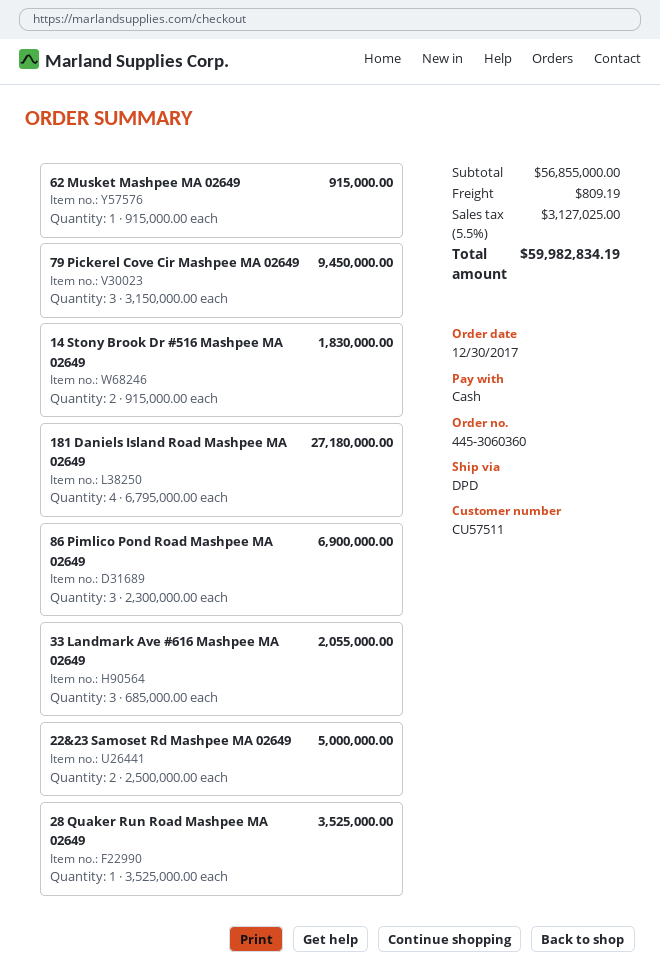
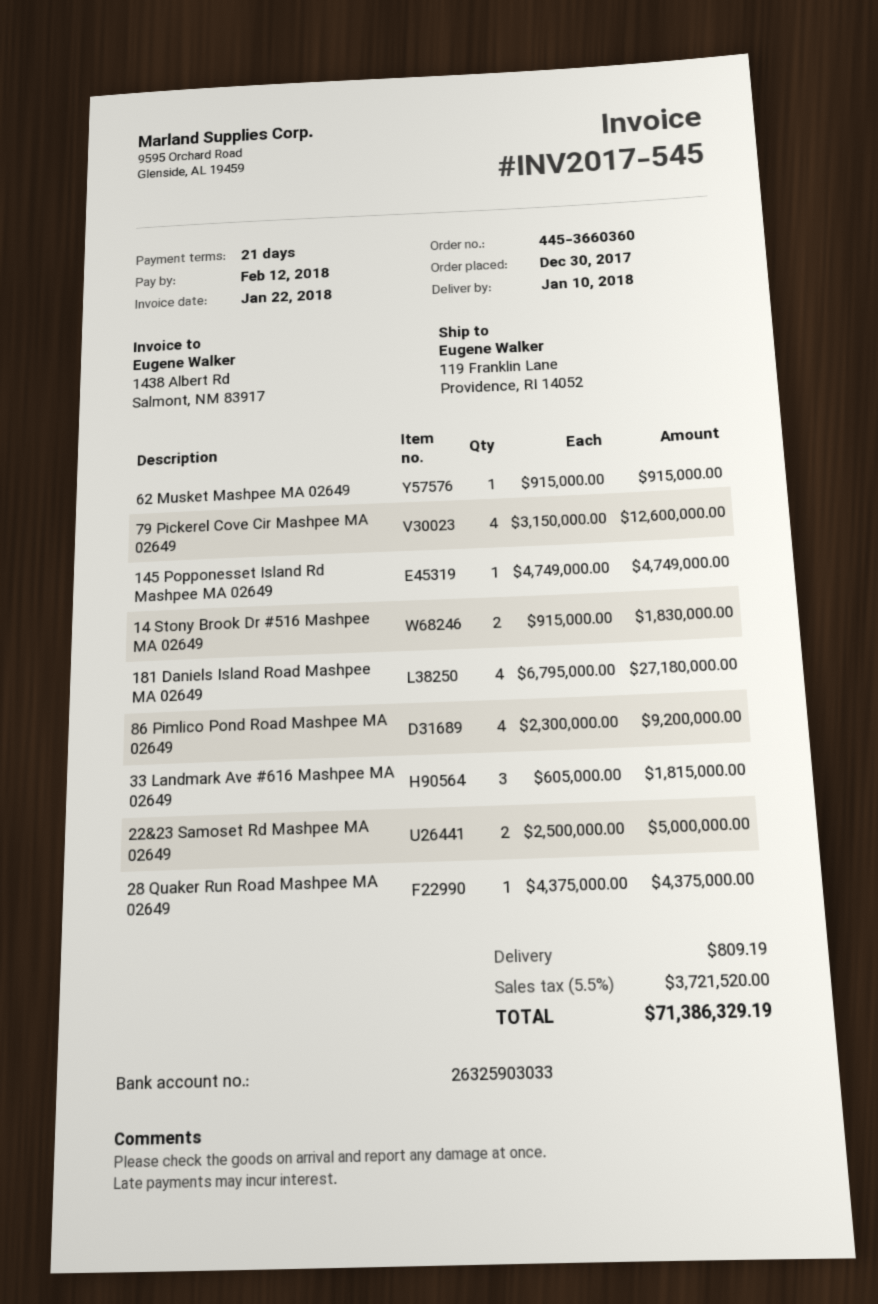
order number: 445-3060360 -> 445-3660360
79 Pickerel Cove Cir Mashpee MA 02649: 3 x 3150000.00 = 9450000.00 -> 4 x 3150000.00 = 12600000.00
86 Pimlico Pond Road Mashpee MA 02649: 3 x 2300000.00 = 6900000.00 -> 4 x 2300000.00 = 9200000.00
33 Landmark Ave #616 Mashpee MA 02649: 3 x 685000.00 = 2055000.00 -> 3 x 605000.00 = 1815000.00
28 Quaker Run Road Mashpee MA 02649: 1 x 3525000.00 = 3525000.00 -> 1 x 4375000.00 = 4375000.00
145 Popponesset Island Rd Mashpee MA 02649: none -> 1 x 4749000.00 = 4749000.00
tax: 5.5% = 3127025.00 -> 5.5% = 3721520.00
total: 59982834.19 -> 71386329.19

